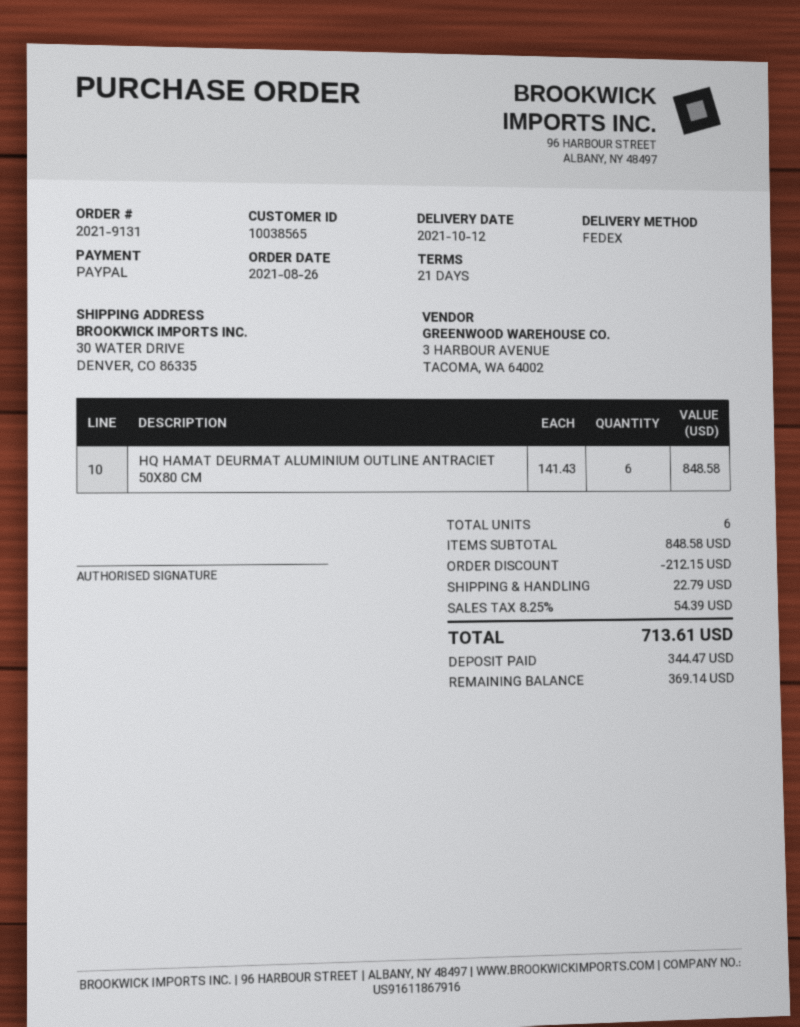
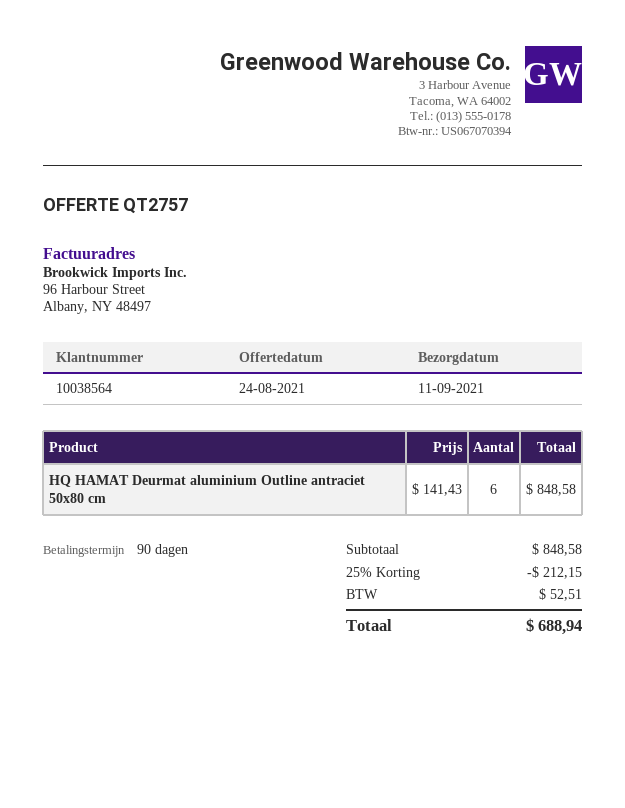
delivery date: 2021-10-12 -> 2021-09-11
payment terms: 21 days -> 90 days
customer number: 10038565 -> 10038564
shipping: 22.79 -> none
tax: 54.39 -> 52.51
total: 713.61 -> 688.94

